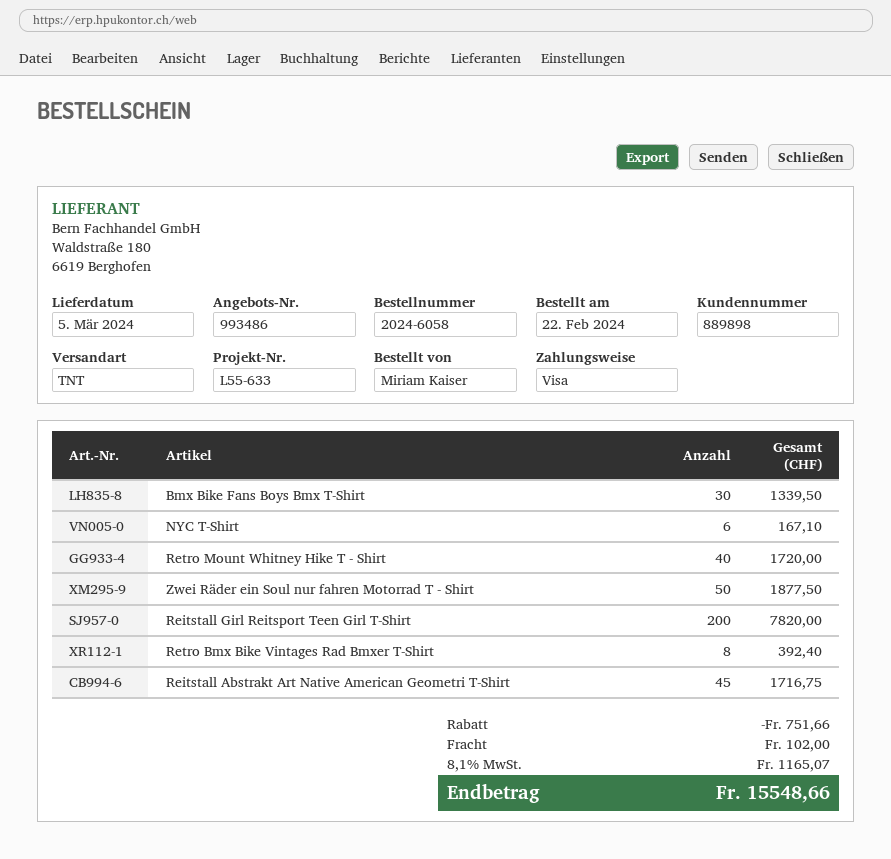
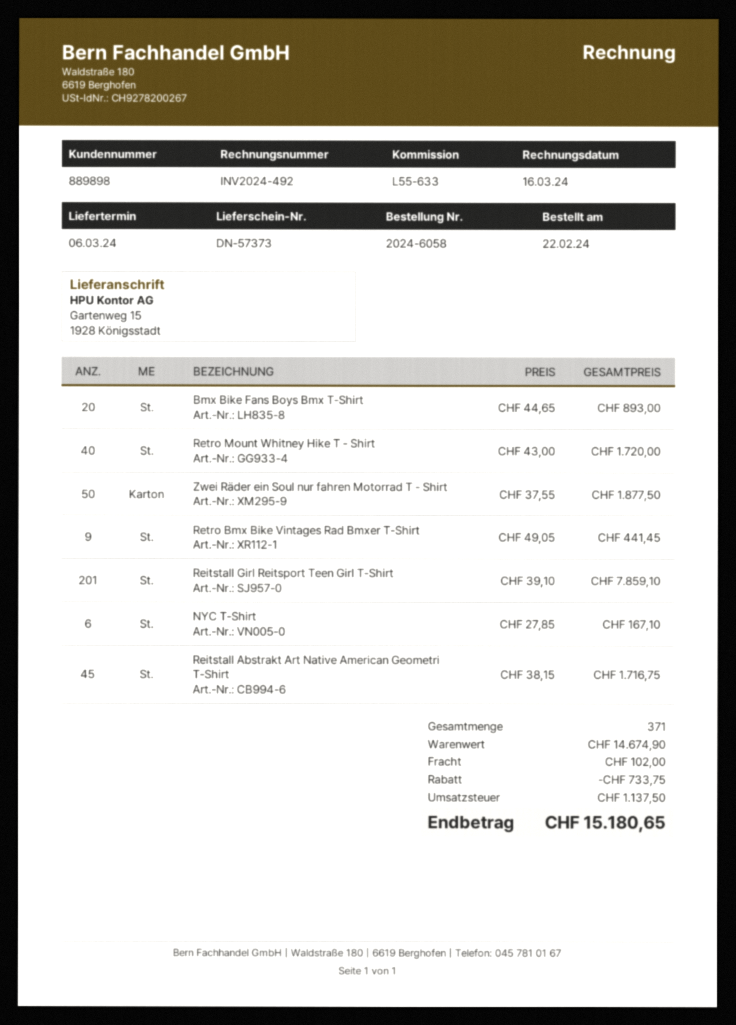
delivery date: 2024-03-05 -> 2024-03-06
Bmx Bike Fans Boys Bmx T-Shirt: 30 for 1339.50 -> 20 for 893.00
Reitstall Girl Reitsport Teen Girl T-Shirt: 200 for 7820.00 -> 201 for 7859.10
Retro Bmx Bike Vintages Rad Bmxer T-Shirt: 8 for 392.40 -> 9 for 441.45
discount: 751.66 -> 733.75
tax: 1165.07 -> 1137.50
total: 15548.66 -> 15180.65

